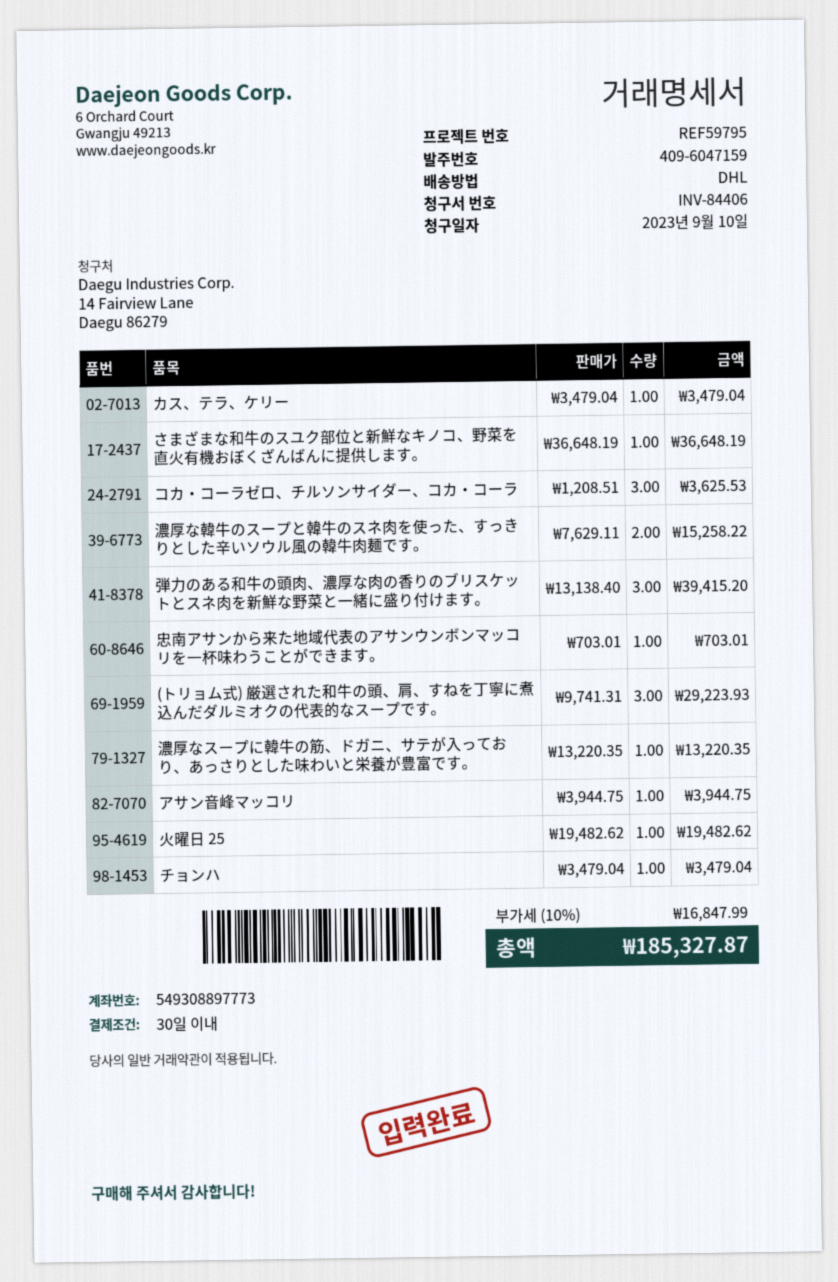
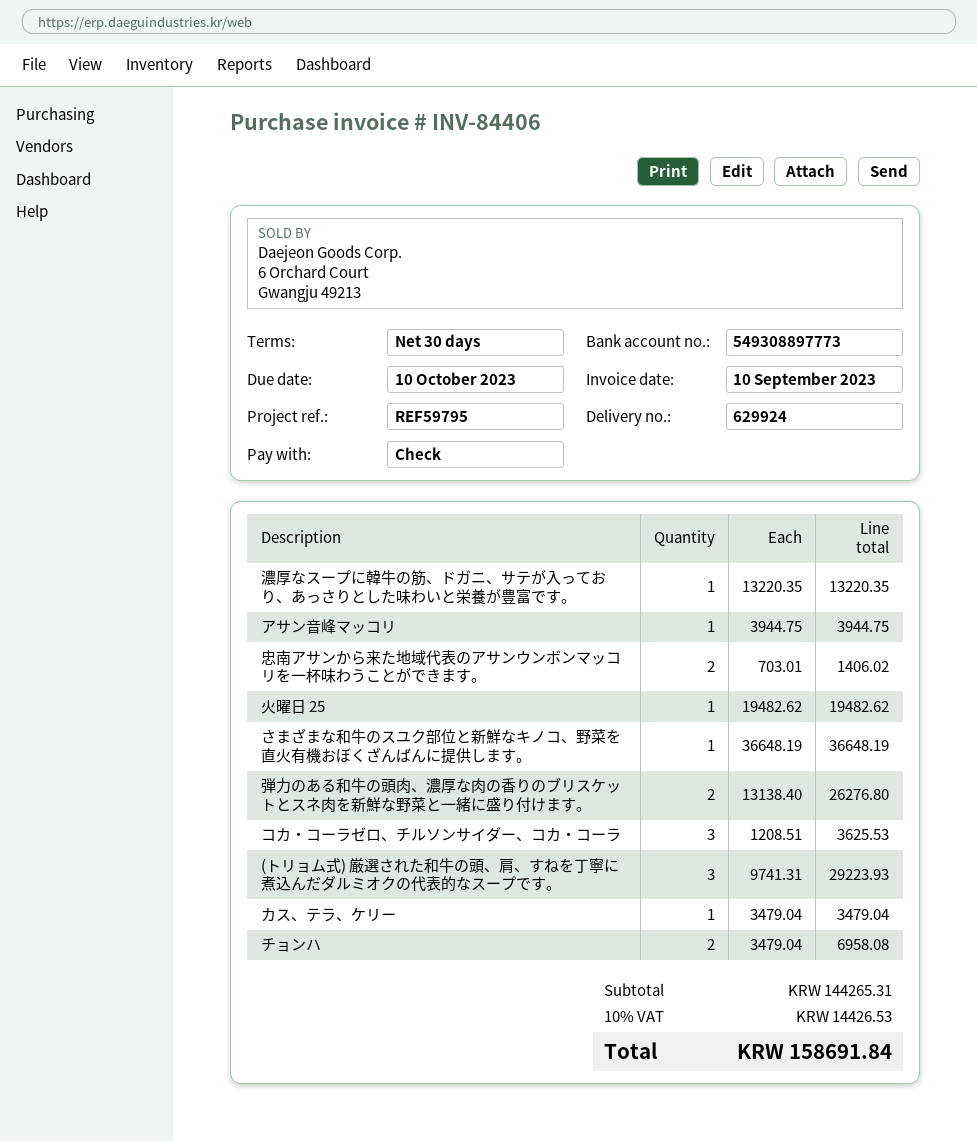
濃厚な韓牛のスープと韓牛のスネ肉を使った、すっきりとした辛いソウル風の韓牛肉麺です。: 2 x 7629.11 = 15258.22 -> none
弾力のある和牛の頭肉、濃厚な肉の香りのブリスケットとスネ肉を新鮮な野菜と一緒に盛り付けます。: 3 x 13138.40 = 39415.20 -> 2 x 13138.40 = 26276.80
忠南アサンから来た地域代表のアサンウンボンマッコリを一杯味わうことができます。: 1 x 703.01 = 703.01 -> 2 x 703.01 = 1406.02
チョンハ: 1 x 3479.04 = 3479.04 -> 2 x 3479.04 = 6958.08
tax: 10% = 16847.99 -> 10% = 14426.53
total: 185327.87 -> 158691.84

